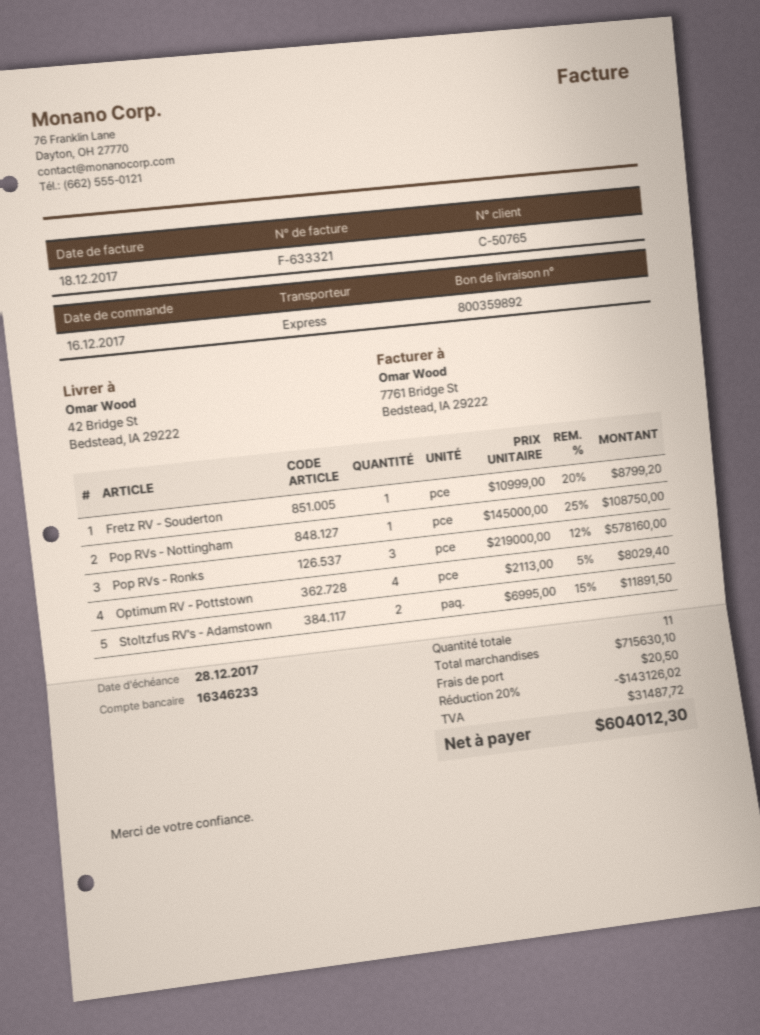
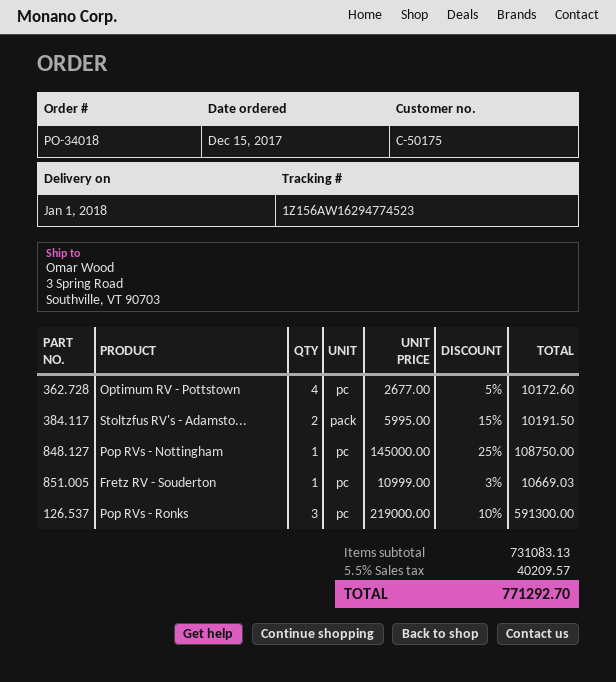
order date: 2017-12-16 -> 2017-12-15
customer number: C-50765 -> C-50175
ship to: 42 Bridge St, Bedstead, IA 29222 -> 3 Spring Road, Southville, VT 90703
Fretz RV - Souderton: 1 x 10999.00 - 20% = 8799.20 -> 1 x 10999.00 - 3% = 10669.03
Pop RVs - Ronks: 3 x 219000.00 - 12% = 578160.00 -> 3 x 219000.00 - 10% = 591300.00
Optimum RV - Pottstown: 4 x 2113.00 - 5% = 8029.40 -> 4 x 2677.00 - 5% = 10172.60
Stoltzfus RV's - Adamstown: 2 x 6995.00 - 15% = 11891.50 -> 2 x 5995.00 - 15% = 10191.50
subtotal: 715630.10 -> 731083.13
discount: 20% = 143126.02 -> none
shipping: 20.50 -> none
tax: 31487.72 -> 40209.57
total: 604012.30 -> 771292.70

